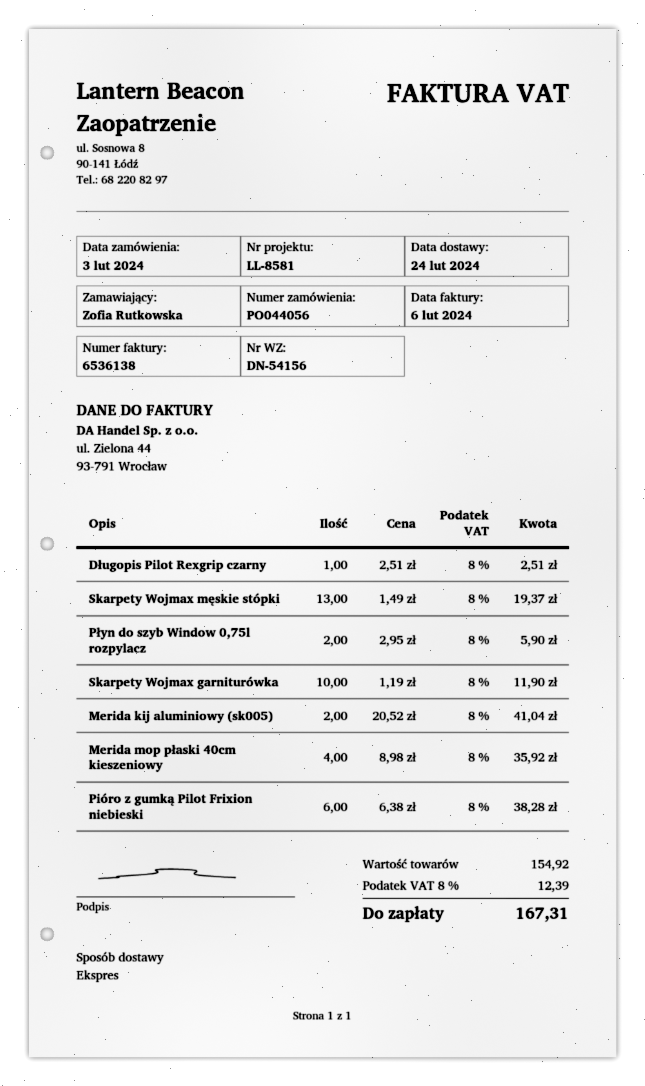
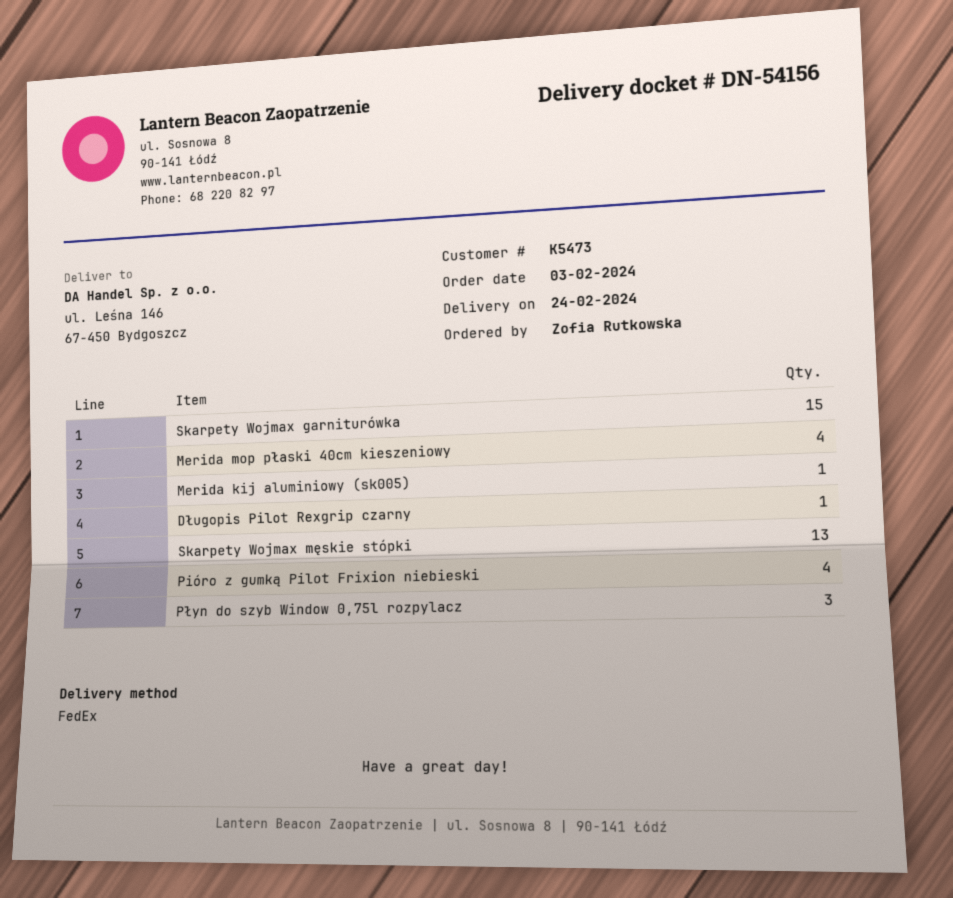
shipping method: express -> FedEx
Płyn do szyb Window 0,75l rozpylacz: 2 -> 3
Skarpety Wojmax garniturówka: 10 -> 15
Merida kij aluminiowy (sk005): 2 -> 1
Pióro z gumką Pilot Frixion niebieski: 6 -> 4

